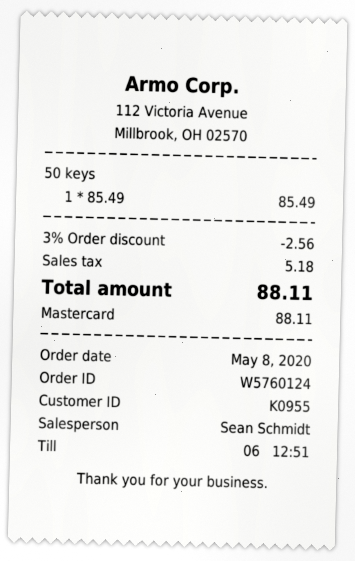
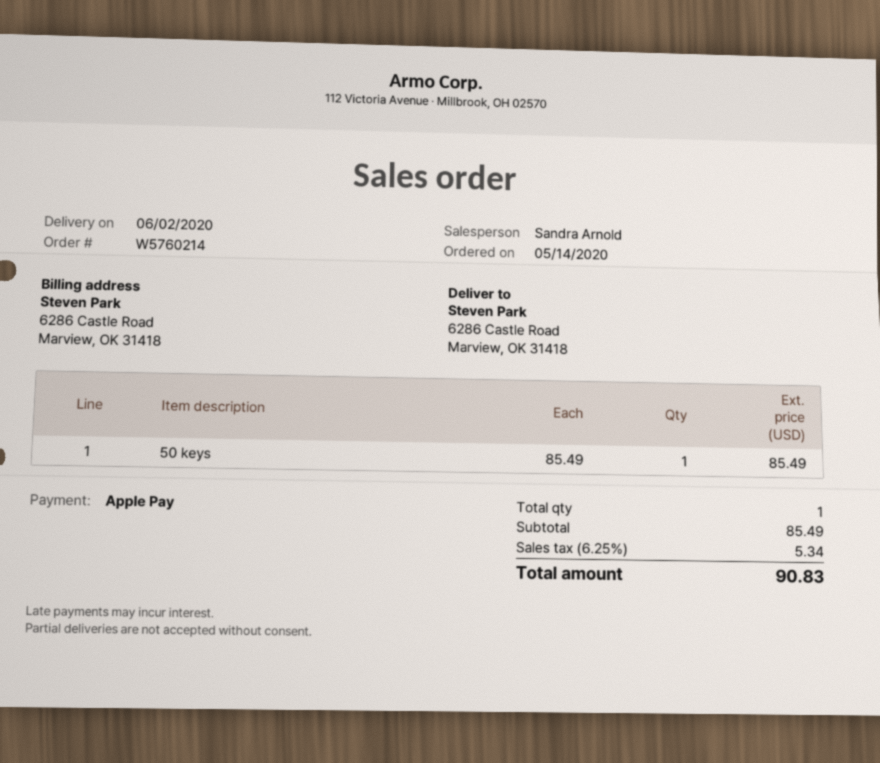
order number: W5760124 -> W5760214
order date: 2020-05-08 -> 2020-05-14
sales rep: Sean Schmidt -> Sandra Arnold
payment method: Mastercard -> Apple Pay
discount: 3% = 2.56 -> none
tax: 5.18 -> 5.34
total: 88.11 -> 90.83

